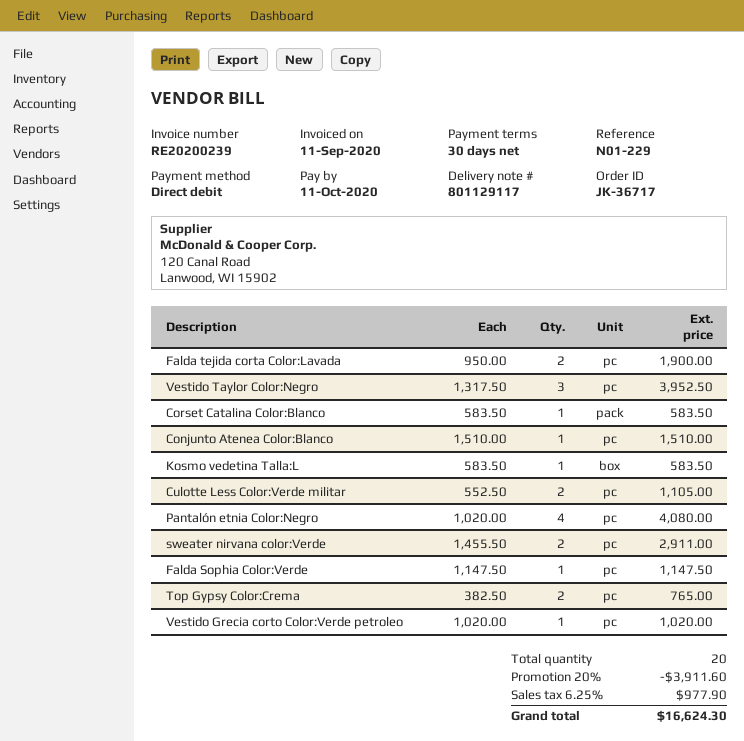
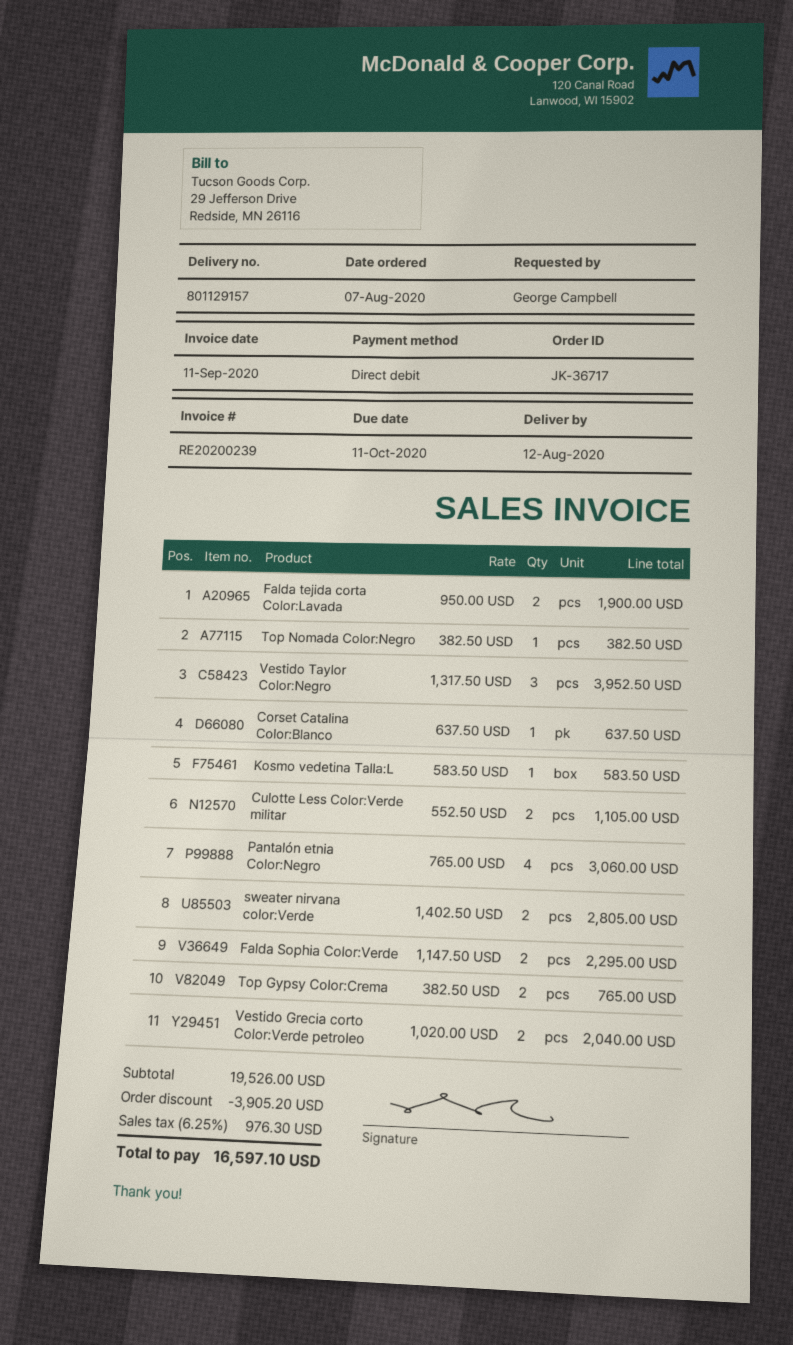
delivery note number: 801129117 -> 801129157
Corset Catalina Color:Blanco: 1 x 583.50 = 583.50 -> 1 x 637.50 = 637.50
Conjunto Atenea Color:Blanco: 1 x 1510.00 = 1510.00 -> none
Pantalón etnia Color:Negro: 4 x 1020.00 = 4080.00 -> 4 x 765.00 = 3060.00
sweater nirvana color:Verde: 2 x 1455.50 = 2911.00 -> 2 x 1402.50 = 2805.00
Falda Sophia Color:Verde: 1 x 1147.50 = 1147.50 -> 2 x 1147.50 = 2295.00
Vestido Grecia corto Color:Verde petroleo: 1 x 1020.00 = 1020.00 -> 2 x 1020.00 = 2040.00
Top Nomada Color:Negro: none -> 1 x 382.50 = 382.50
discount: 3911.60 -> 3905.20
tax: 6.25% = 977.90 -> 6.25% = 976.30
total: 16624.30 -> 16597.10

